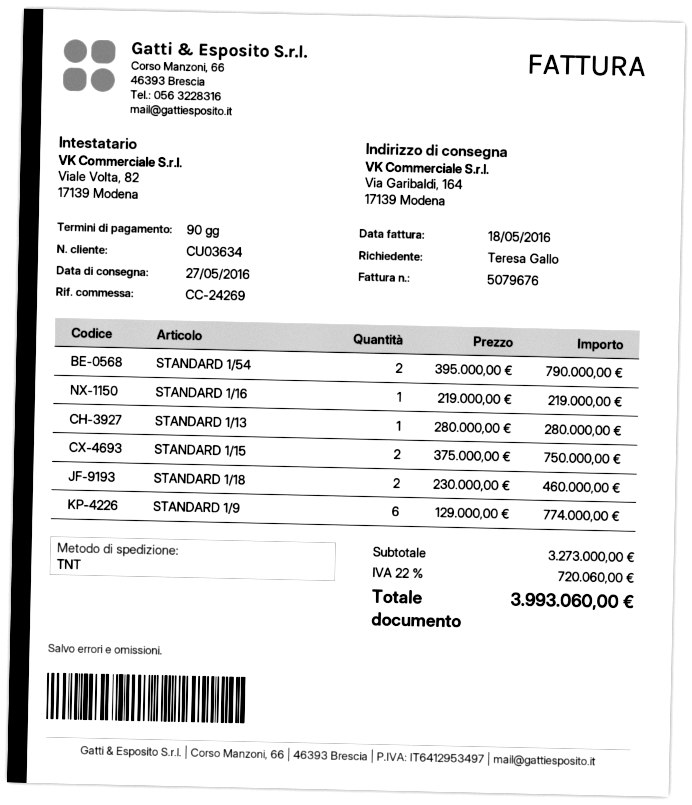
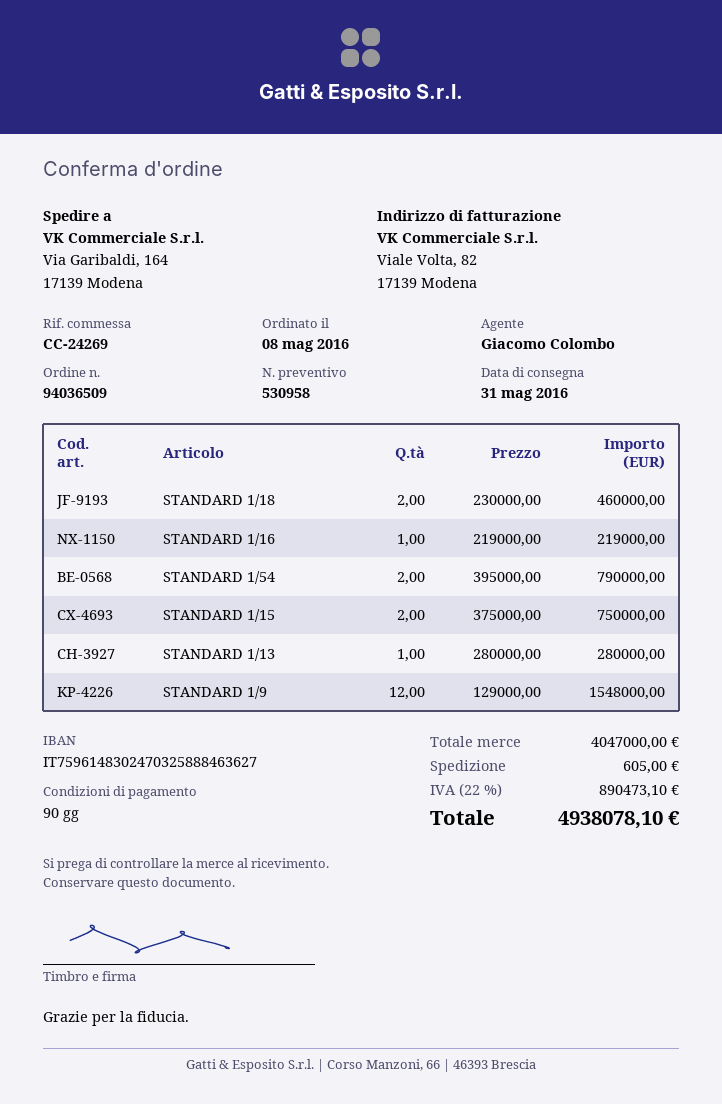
delivery date: 2016-05-27 -> 2016-05-31
STANDARD 1/9: 6 x 129000.00 = 774000.00 -> 12 x 129000.00 = 1548000.00
subtotal: 3273000.00 -> 4047000.00
shipping: none -> 605.00
tax: 22% = 720060.00 -> 22% = 890473.10
total: 3993060.00 -> 4938078.10

